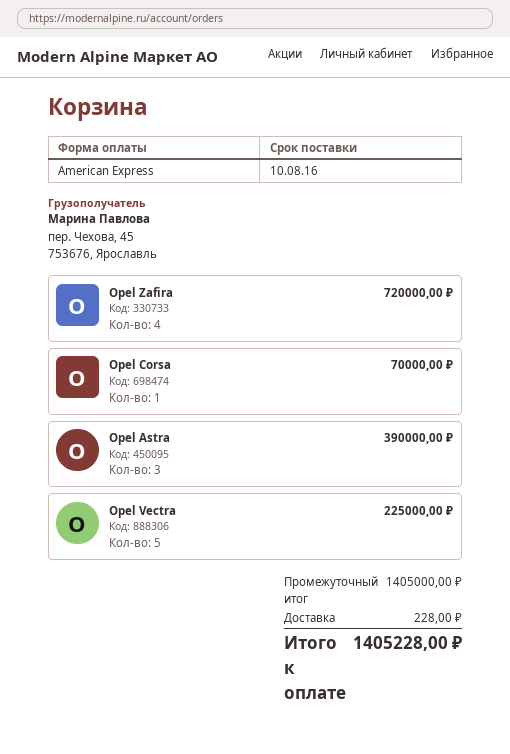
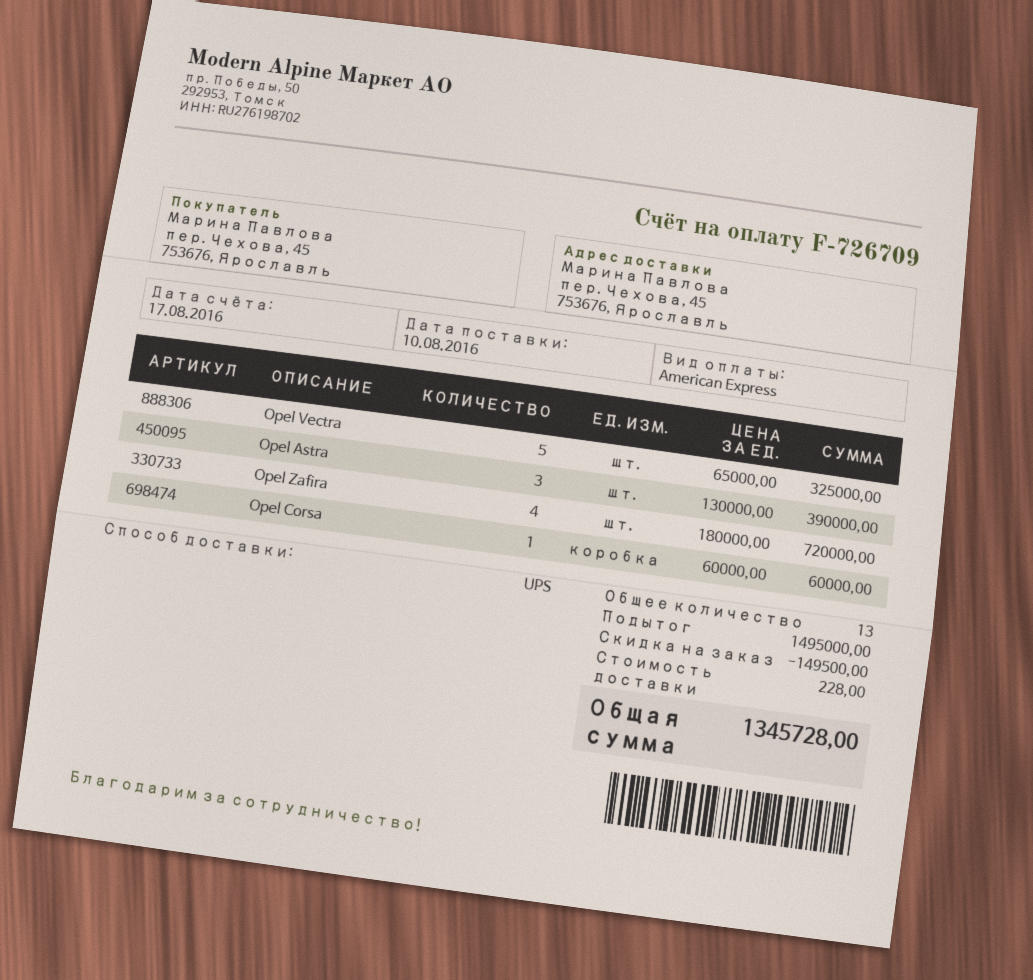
Opel Corsa: 1 for 70000.00 -> 1 for 60000.00
Opel Vectra: 5 for 225000.00 -> 5 for 325000.00
subtotal: 1405000.00 -> 1495000.00
discount: none -> 149500.00
total: 1405228.00 -> 1345728.00

